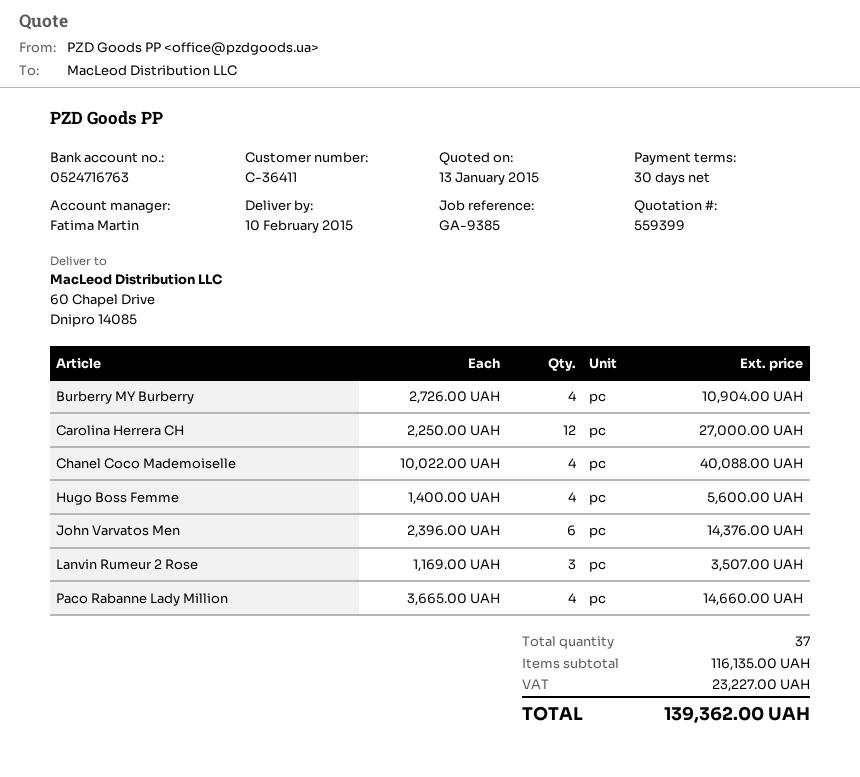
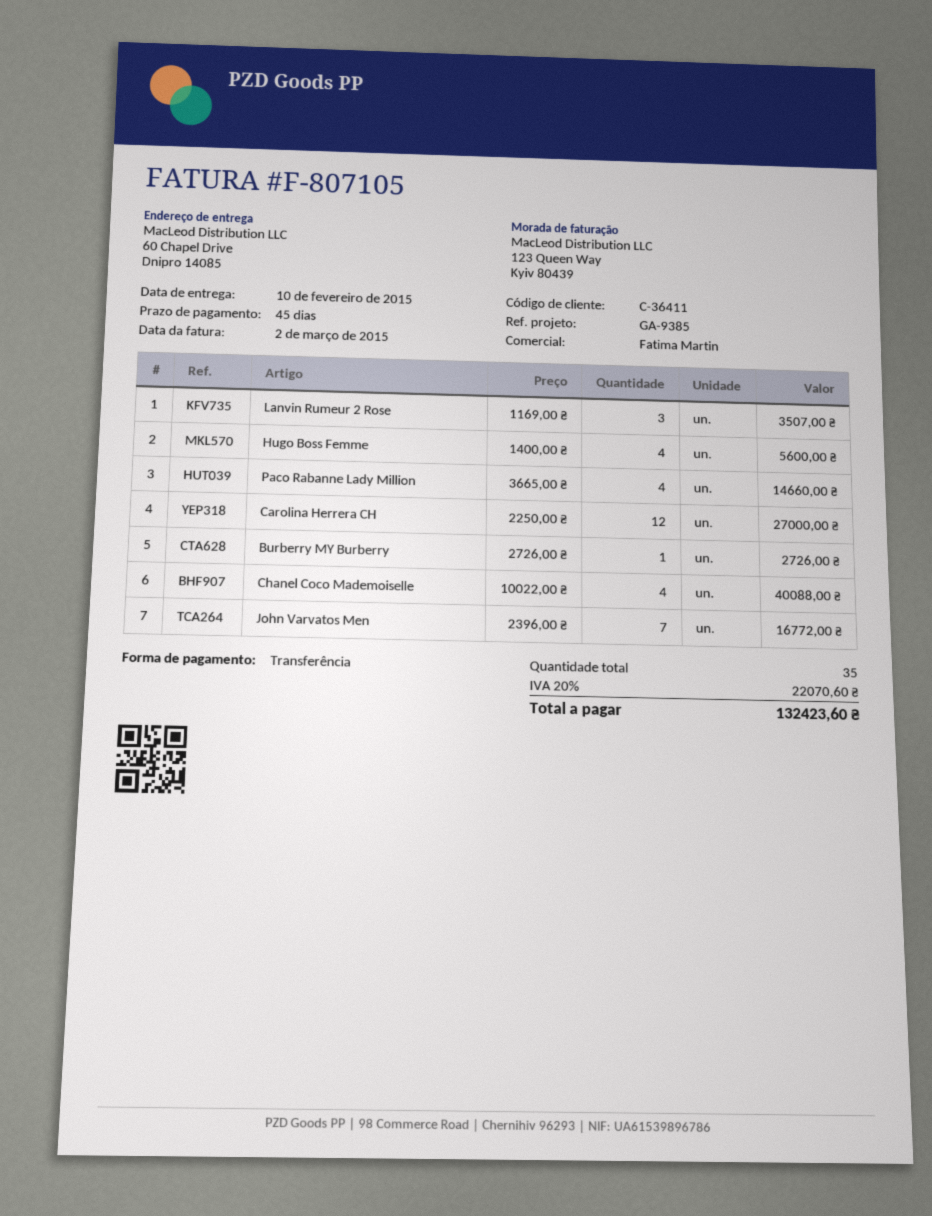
payment terms: 30 days -> 45 days
Burberry MY Burberry: 4 x 2726.00 = 10904.00 -> 1 x 2726.00 = 2726.00
John Varvatos Men: 6 x 2396.00 = 14376.00 -> 7 x 2396.00 = 16772.00
total quantity: 37 -> 35
tax: 23227.00 -> 22070.60
total: 139362.00 -> 132423.60

